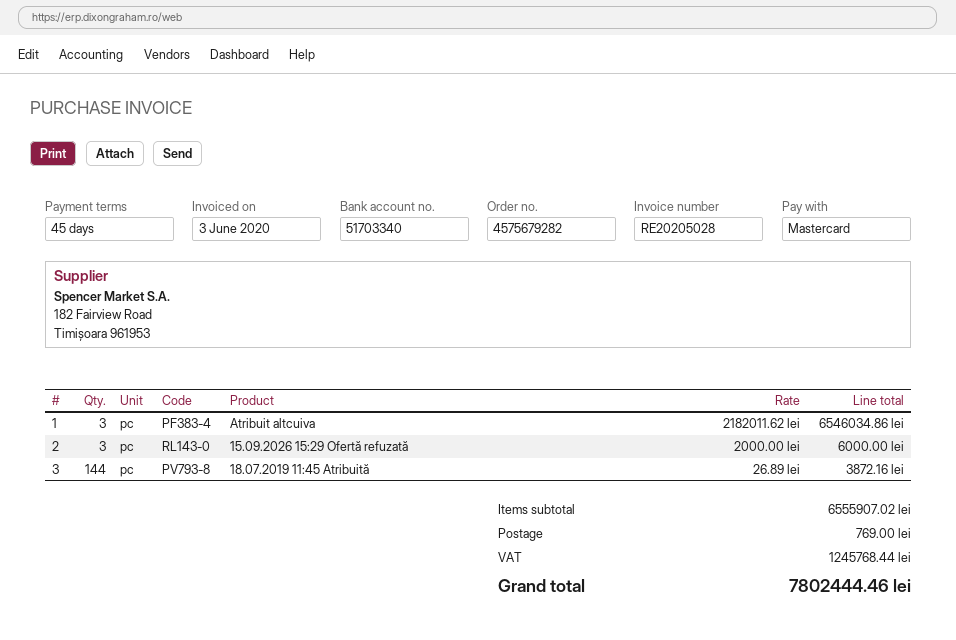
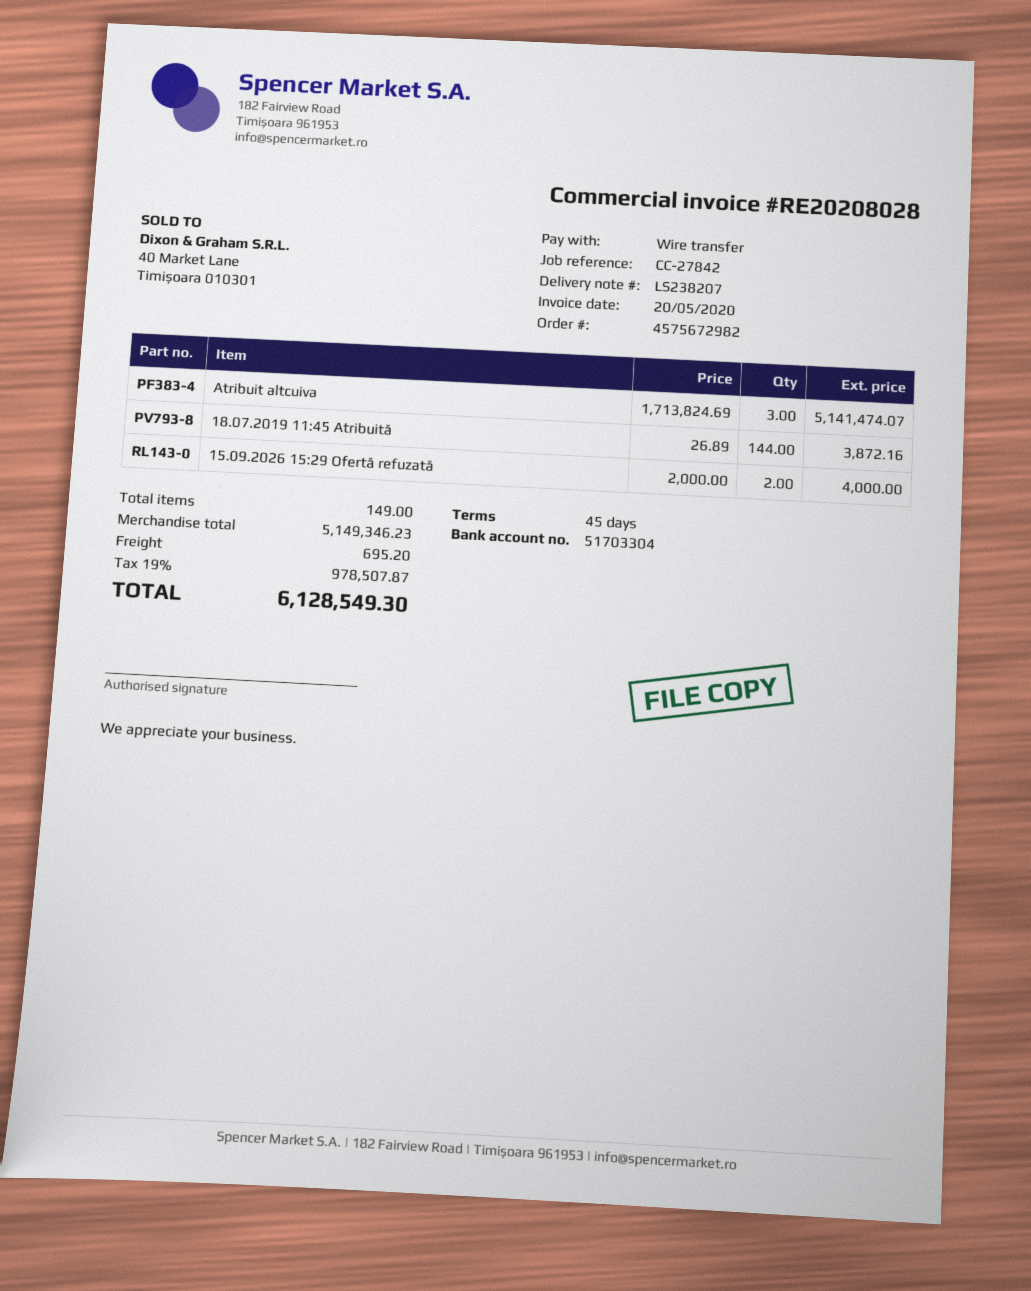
order number: 4575679282 -> 4575672982
invoice number: RE20205028 -> RE20208028
invoice date: 2020-06-03 -> 2020-05-20
payment method: Mastercard -> bank transfer
bank account: 51703340 -> 51703304
Atribuit altcuiva: 3 x 2182011.62 = 6546034.86 -> 3 x 1713824.69 = 5141474.07
15.09.2026 15:29 Ofertă refuzată: 3 x 2000.00 = 6000.00 -> 2 x 2000.00 = 4000.00
subtotal: 6555907.02 -> 5149346.23
shipping: 769.00 -> 695.20
tax: 1245768.44 -> 978507.87
total: 7802444.46 -> 6128549.30

